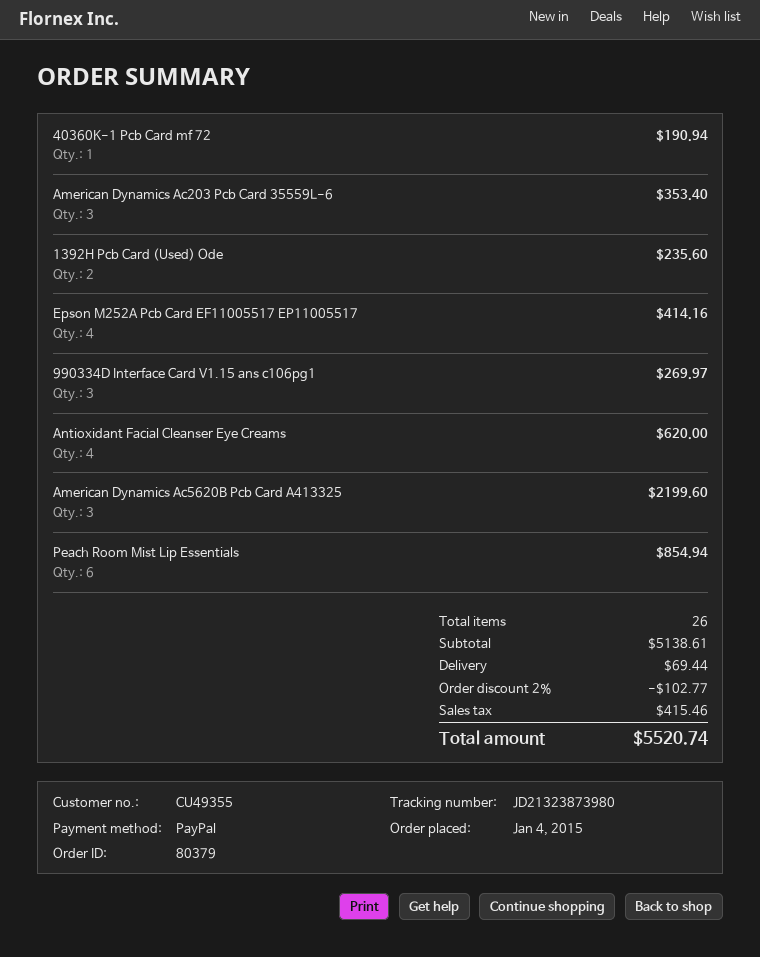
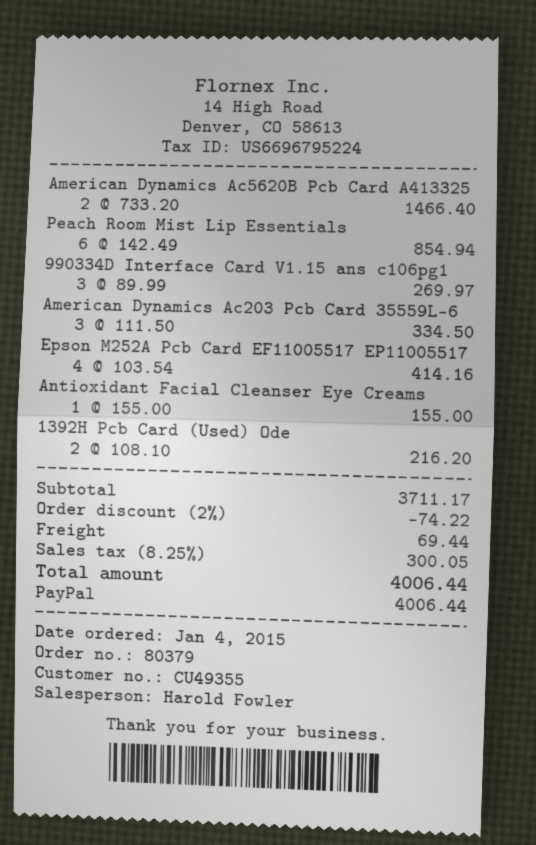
40360K-1 Pcb Card mf 72: 1 for 190.94 -> none
American Dynamics Ac203 Pcb Card 35559L-6: 3 for 353.40 -> 3 for 334.50
1392H Pcb Card (Used) Ode: 2 for 235.60 -> 2 for 216.20
Antioxidant Facial Cleanser Eye Creams: 4 for 620.00 -> 1 for 155.00
American Dynamics Ac5620B Pcb Card A413325: 3 for 2199.60 -> 2 for 1466.40
subtotal: 5138.61 -> 3711.17
discount: 2% = 102.77 -> 2% = 74.22
tax: 415.46 -> 300.05
total: 5520.74 -> 4006.44

